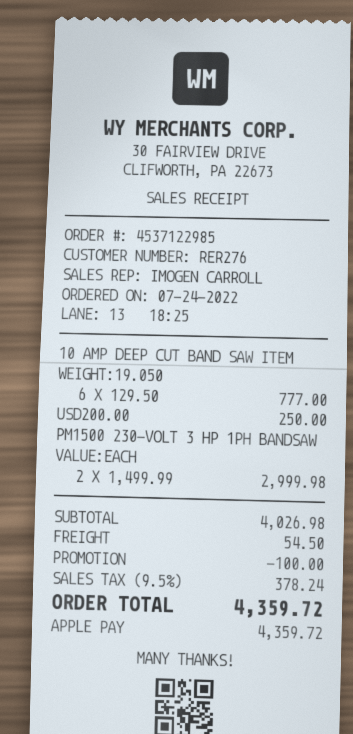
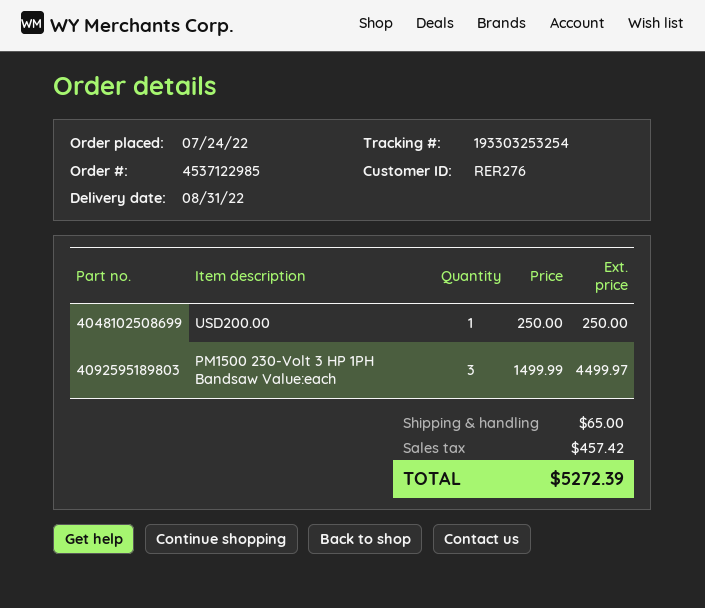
10 AMP DEEP CUT BAND SAW ITEM WEIGHT:19.050: 6 x 129.50 = 777.00 -> none
PM1500 230-VOLT 3 HP 1PH BANDSAW VALUE:EACH: 2 x 1499.99 = 2999.98 -> 3 x 1499.99 = 4499.97
discount: 100.00 -> none
shipping: 54.50 -> 65.00
tax: 378.24 -> 457.42
total: 4359.72 -> 5272.39

